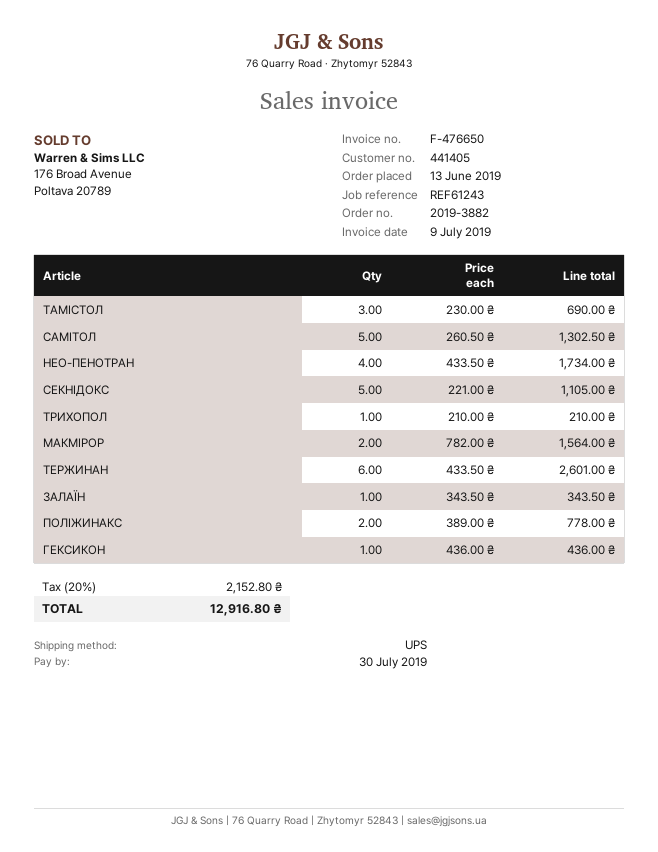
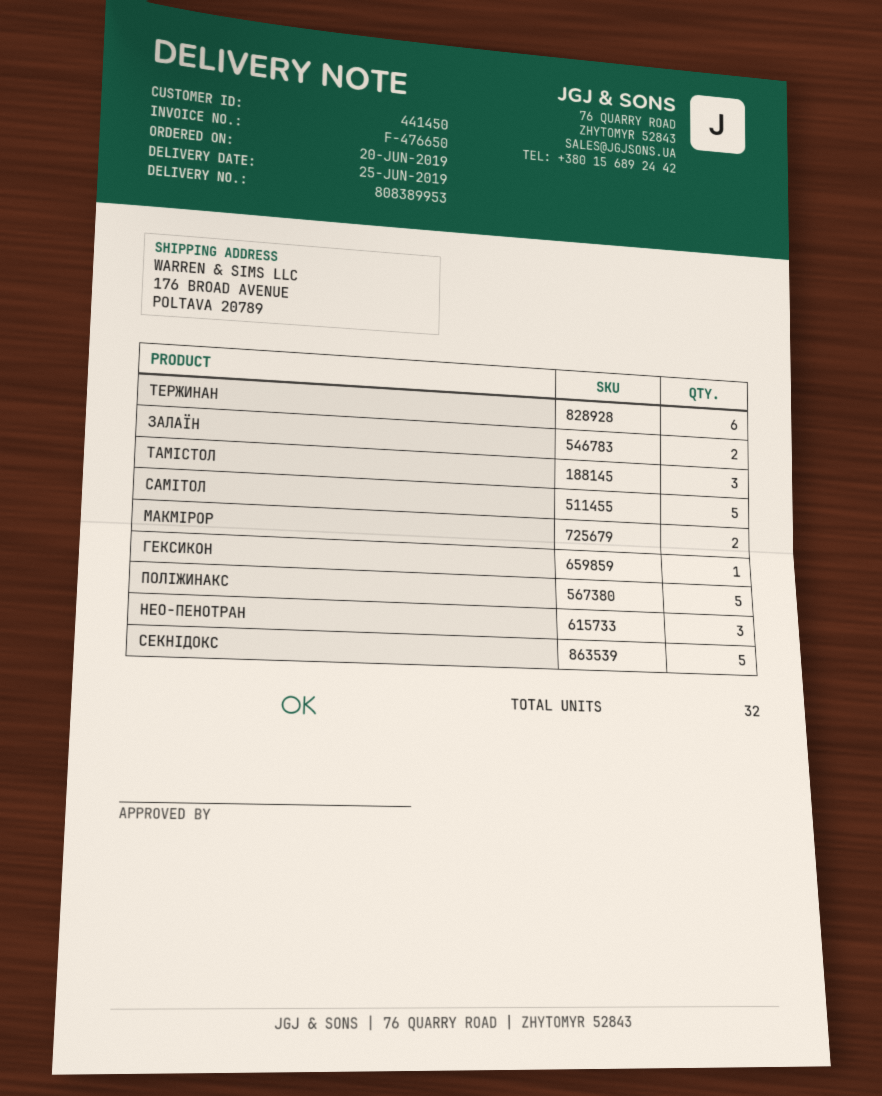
order date: 2019-06-13 -> 2019-06-20
customer number: 441405 -> 441450
НЕО-ПЕНОТРАН: 4 -> 3
ТРИХОПОЛ: 1 -> none
ЗАЛАЇН: 1 -> 2
ПОЛІЖИНАКС: 2 -> 5

